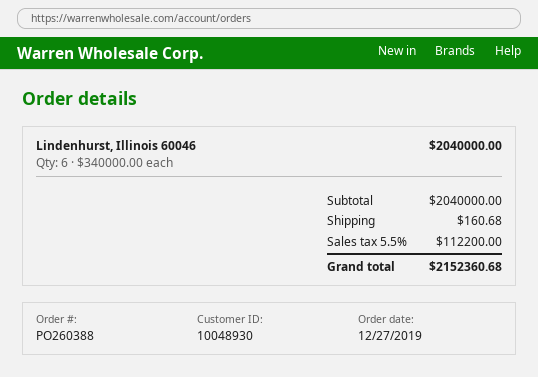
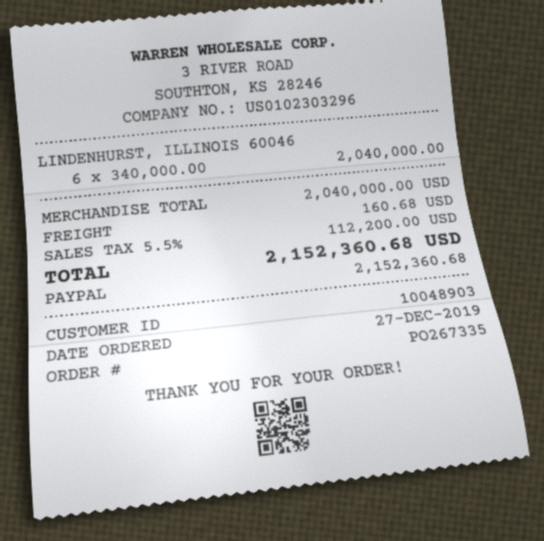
order number: PO260388 -> PO267335
customer number: 10048930 -> 10048903

